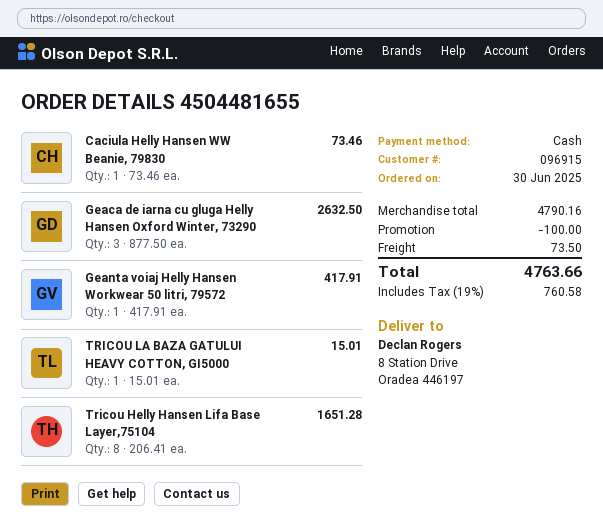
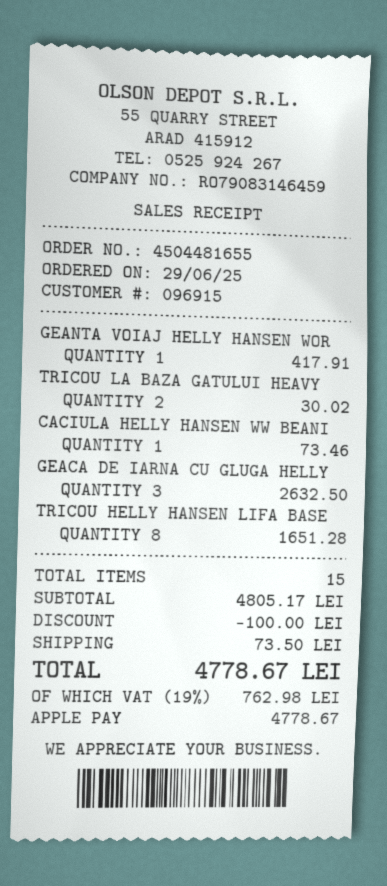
order date: 2025-06-30 -> 2025-06-29
payment method: cash -> Apple Pay
TRICOU LA BAZA GATULUI HEAVY COTTON, GI5000: 1 for 15.01 -> 2 for 30.02
subtotal: 4790.16 -> 4805.17
tax: 19% = 760.58 -> 19% = 762.98
total: 4763.66 -> 4778.67

